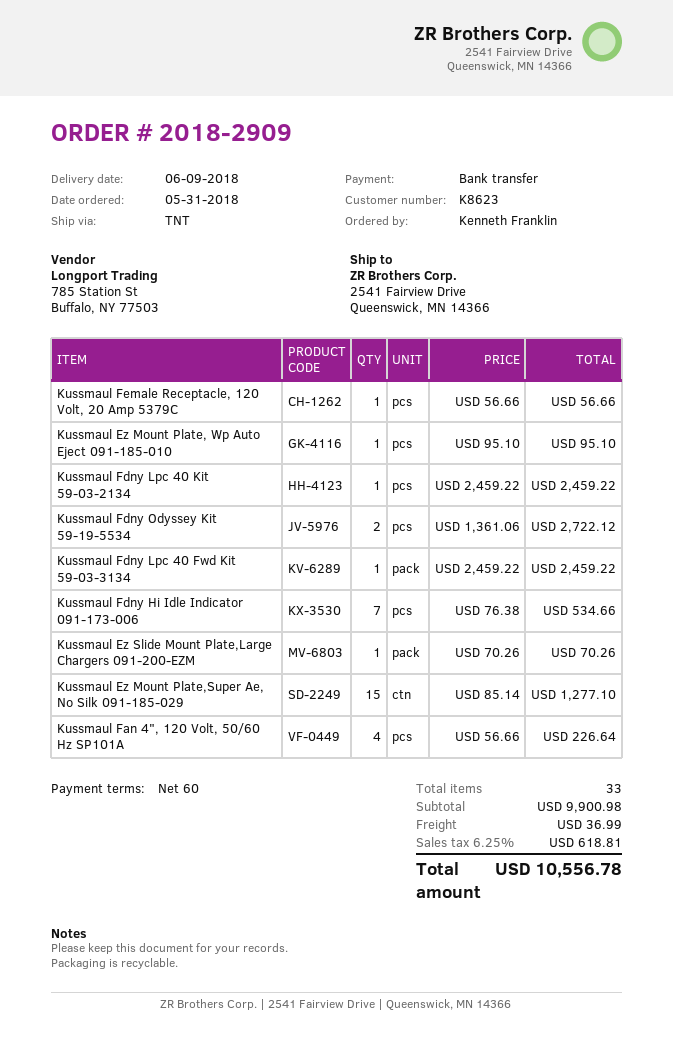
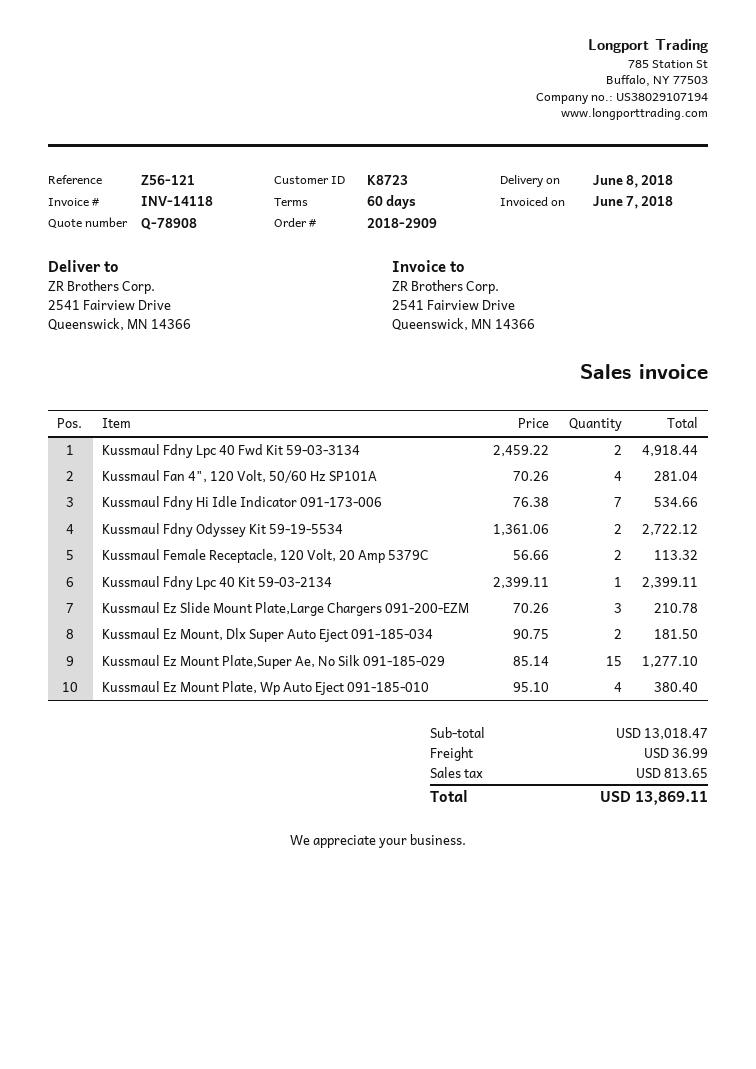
delivery date: 2018-06-09 -> 2018-06-08
customer number: K8623 -> K8723
Kussmaul Female Receptacle, 120 Volt, 20 Amp 5379C: 1 x 56.66 = 56.66 -> 2 x 56.66 = 113.32
Kussmaul Ez Mount Plate, Wp Auto Eject 091-185-010: 1 x 95.10 = 95.10 -> 4 x 95.10 = 380.40
Kussmaul Fdny Lpc 40 Kit 59-03-2134: 1 x 2459.22 = 2459.22 -> 1 x 2399.11 = 2399.11
Kussmaul Fdny Lpc 40 Fwd Kit 59-03-3134: 1 x 2459.22 = 2459.22 -> 2 x 2459.22 = 4918.44
Kussmaul Ez Slide Mount Plate,Large Chargers 091-200-EZM: 1 x 70.26 = 70.26 -> 3 x 70.26 = 210.78
Kussmaul Fan 4", 120 Volt, 50/60 Hz SP101A: 4 x 56.66 = 226.64 -> 4 x 70.26 = 281.04
Kussmaul Ez Mount, Dlx Super Auto Eject 091-185-034: none -> 2 x 90.75 = 181.50
subtotal: 9900.98 -> 13018.47
tax: 618.81 -> 813.65
total: 10556.78 -> 13869.11

